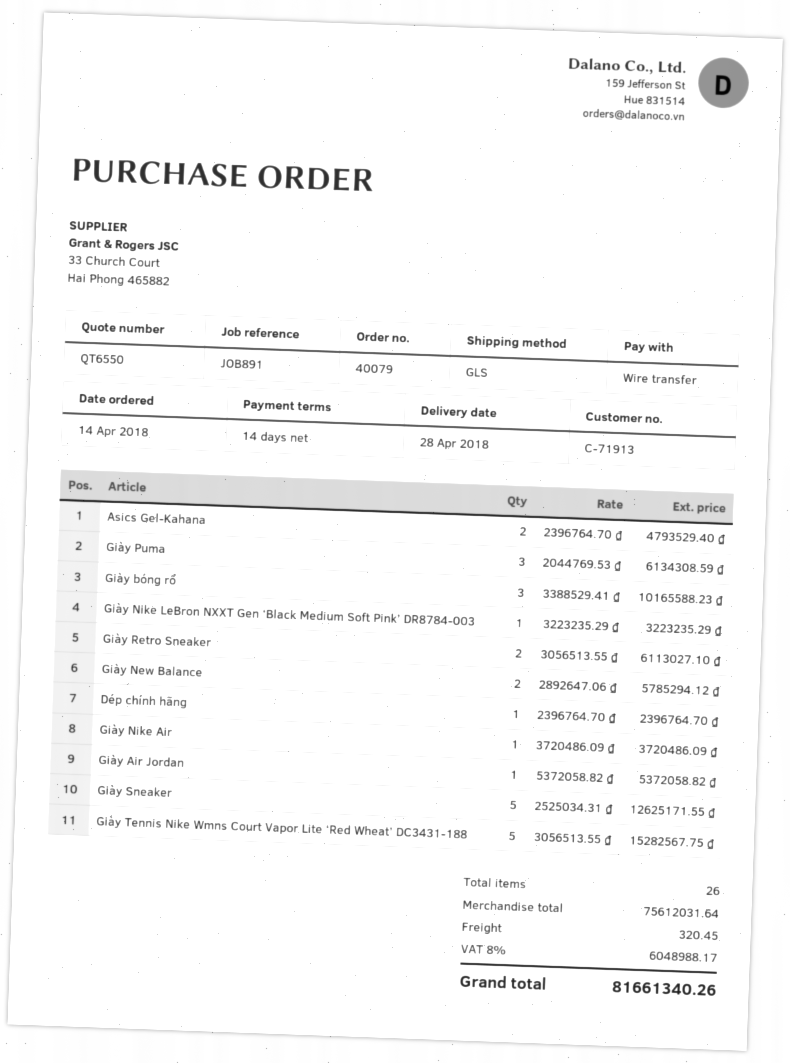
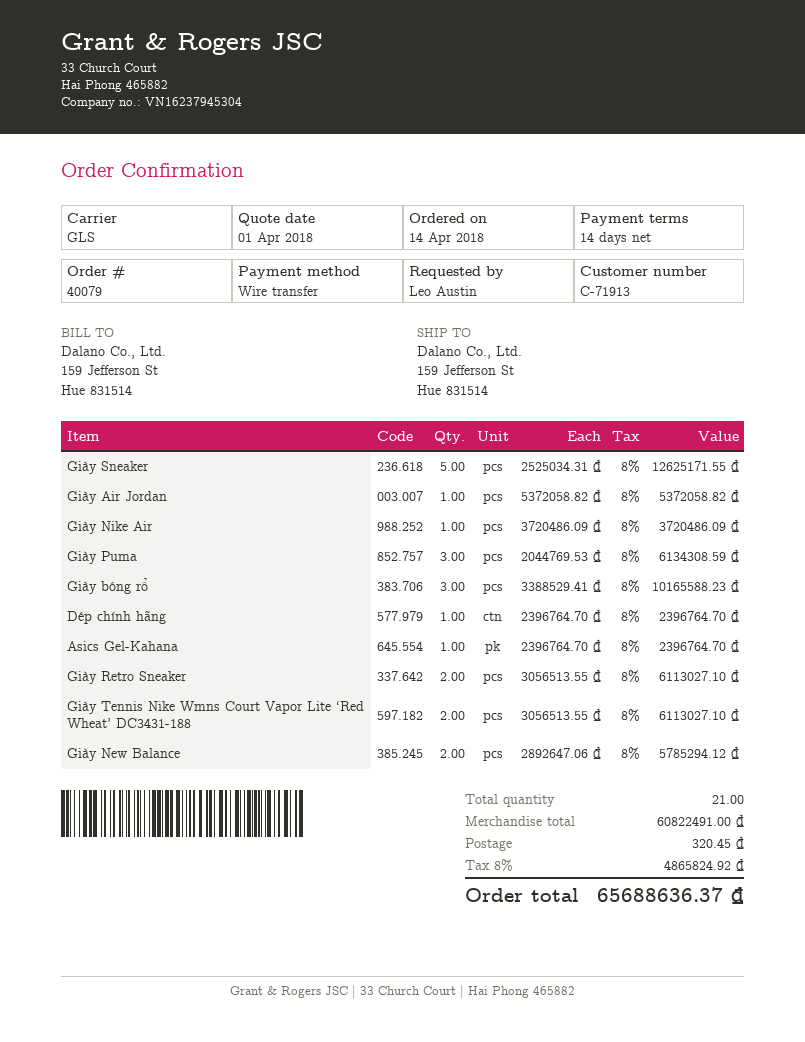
Asics Gel-Kahana: 2 x 2396764.70 = 4793529.40 -> 1 x 2396764.70 = 2396764.70
Giày Nike LeBron NXXT Gen ‘Black Medium Soft Pink’ DR8784-003: 1 x 3223235.29 = 3223235.29 -> none
Giày Tennis Nike Wmns Court Vapor Lite ‘Red Wheat’ DC3431-188: 5 x 3056513.55 = 15282567.75 -> 2 x 3056513.55 = 6113027.10
total quantity: 26 -> 21
subtotal: 75612031.64 -> 60822491.00
tax: 8% = 6048988.17 -> 8% = 4865824.92
total: 81661340.26 -> 65688636.37

